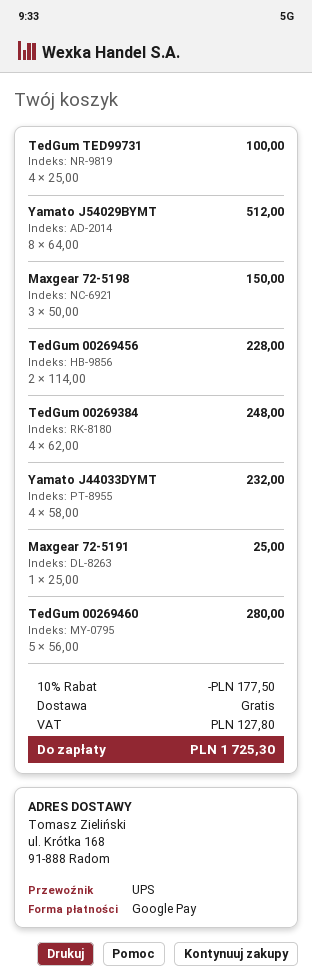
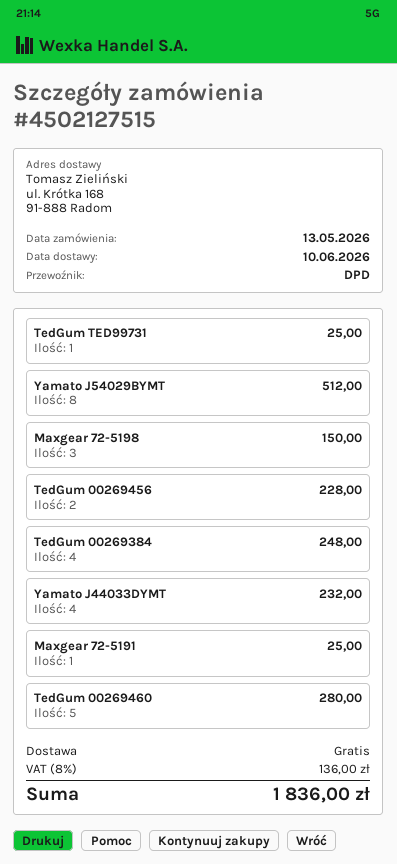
shipping method: UPS -> DPD
TedGum TED99731: 4 for 100.00 -> 1 for 25.00
discount: 10% = 177.50 -> none
tax: 127.80 -> 136.00
total: 1725.30 -> 1836.00

